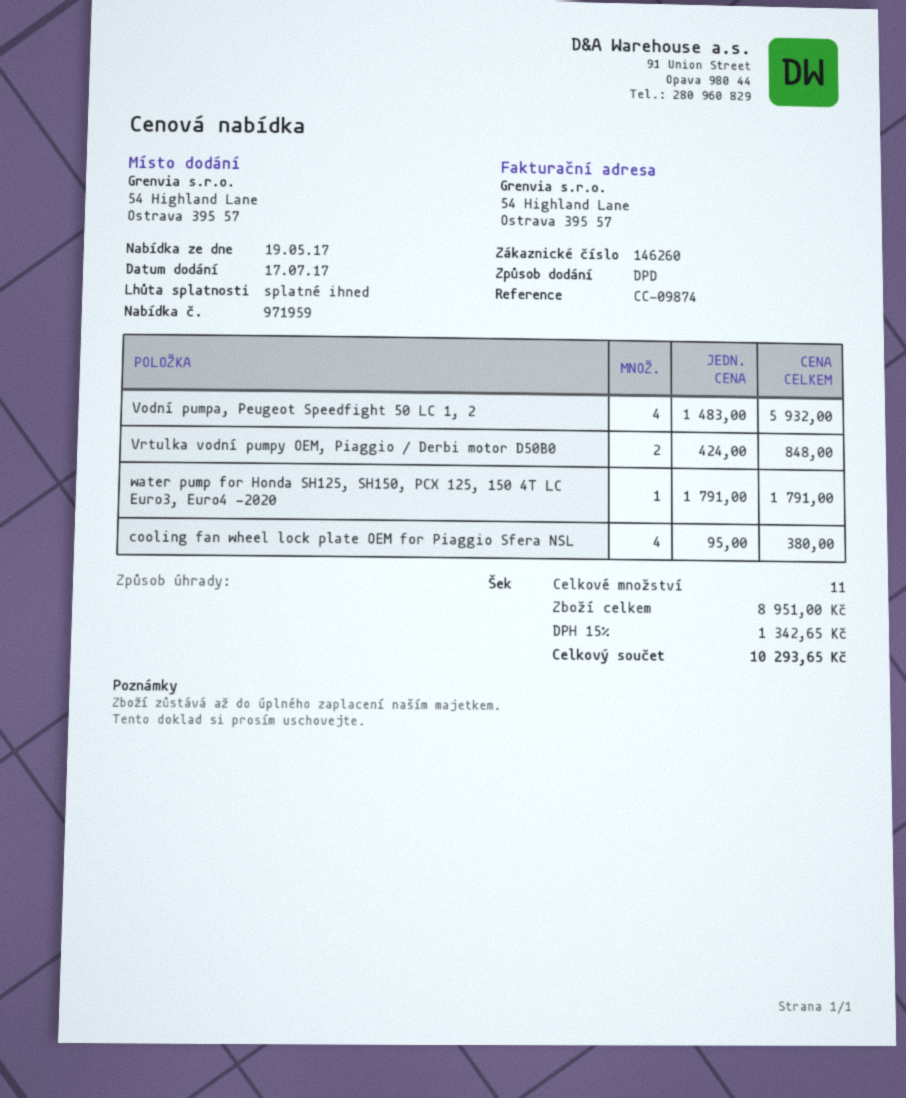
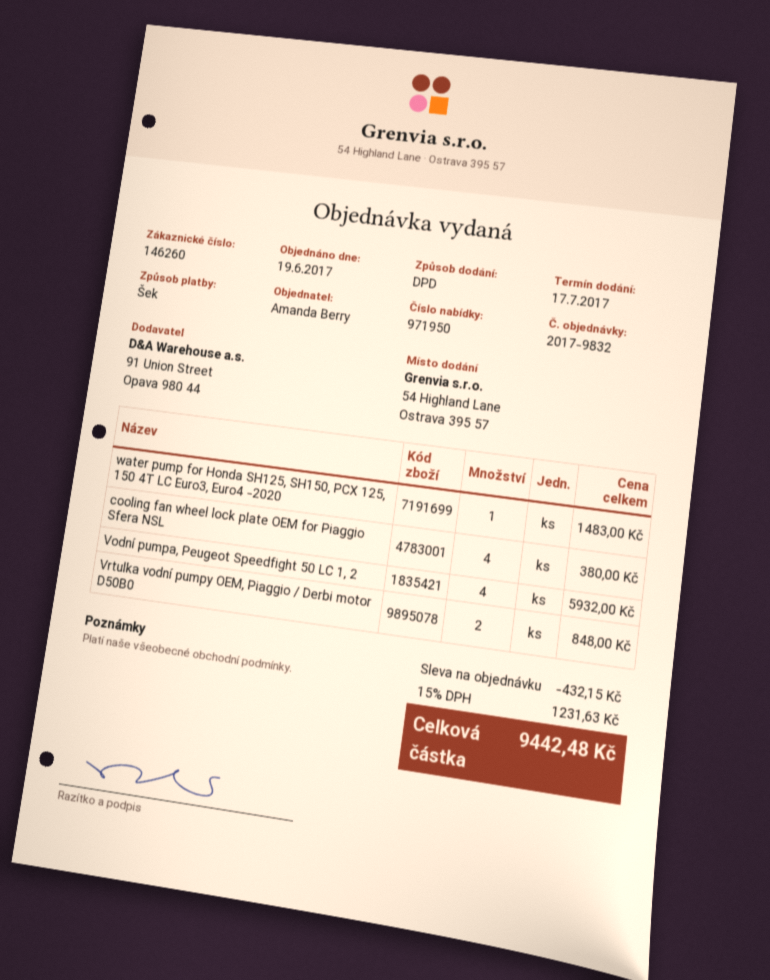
quote number: 971959 -> 971950
water pump for Honda SH125, SH150, PCX 125, 150 4T LC Euro3, Euro4 -2020: 1 for 1791.00 -> 1 for 1483.00
discount: none -> 432.15
tax: 15% = 1342.65 -> 15% = 1231.63
total: 10293.65 -> 9442.48

